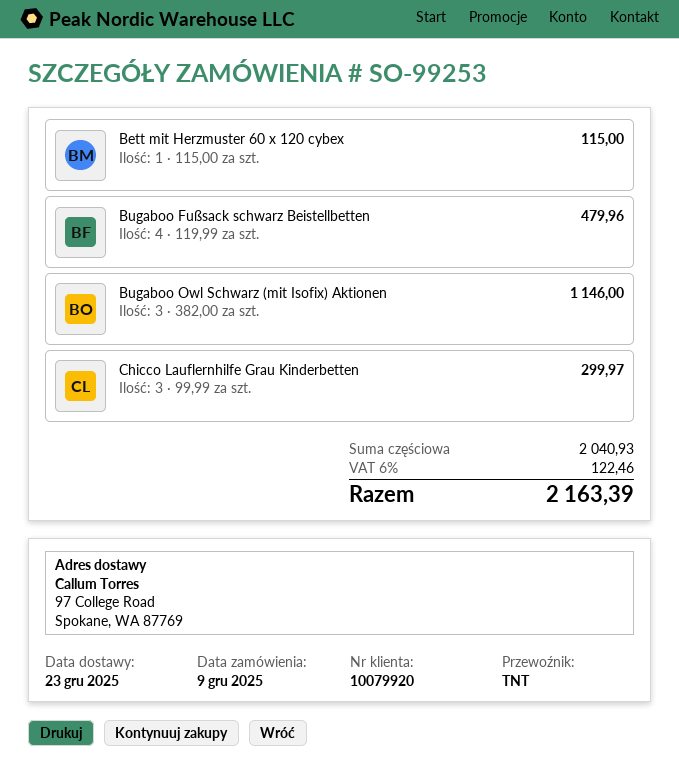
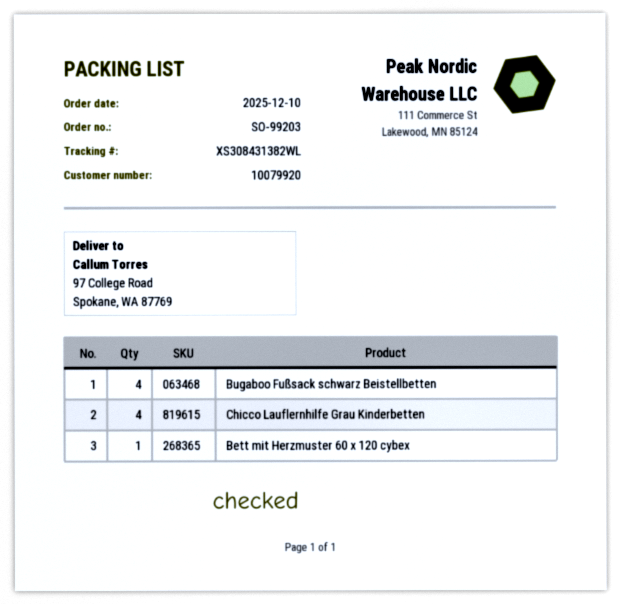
order number: SO-99253 -> SO-99203
order date: 2025-12-09 -> 2025-12-10
Bugaboo Owl Schwarz (mit Isofix) Aktionen: 3 -> none
Chicco Lauflernhilfe Grau Kinderbetten: 3 -> 4

